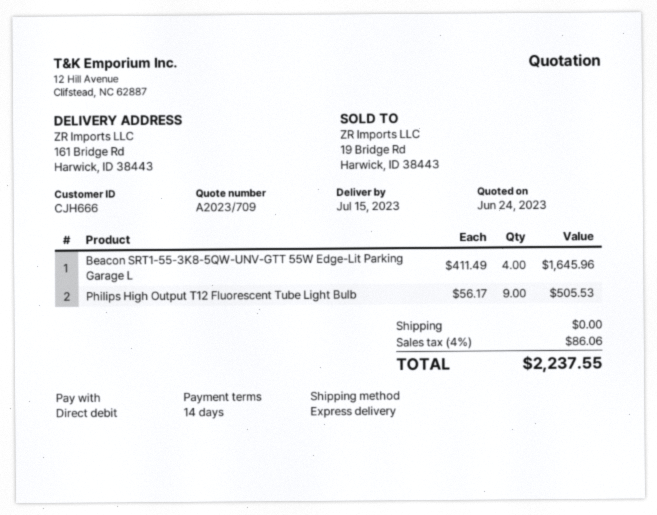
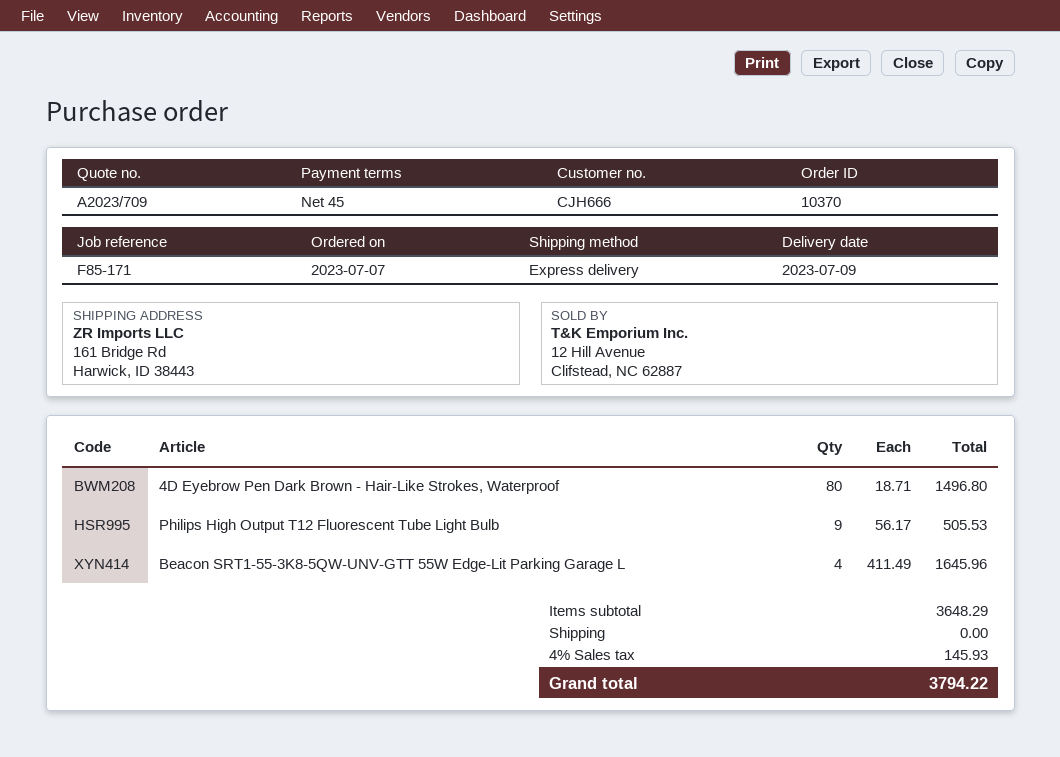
delivery date: 2023-07-15 -> 2023-07-09
payment terms: 14 days -> 45 days
4D Eyebrow Pen Dark Brown - Hair-Like Strokes, Waterproof: none -> 80 x 18.71 = 1496.80
tax: 4% = 86.06 -> 4% = 145.93
total: 2237.55 -> 3794.22

